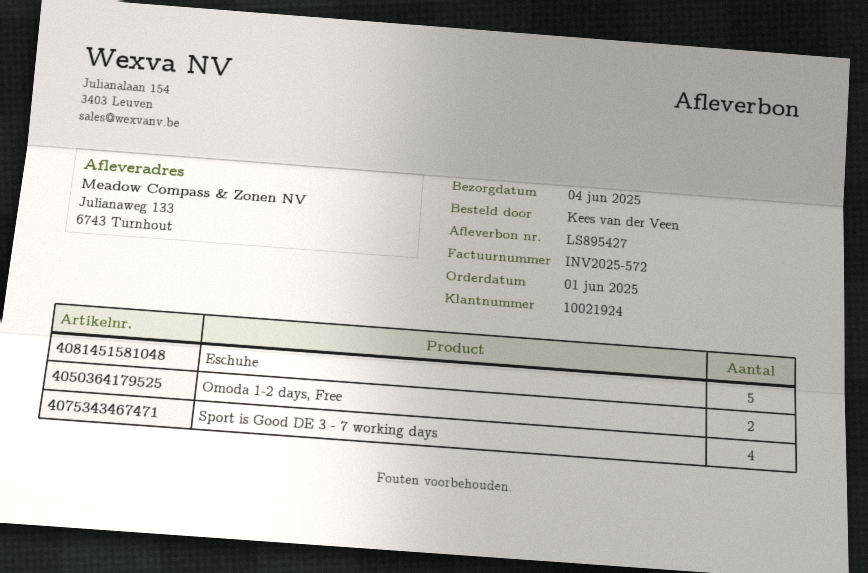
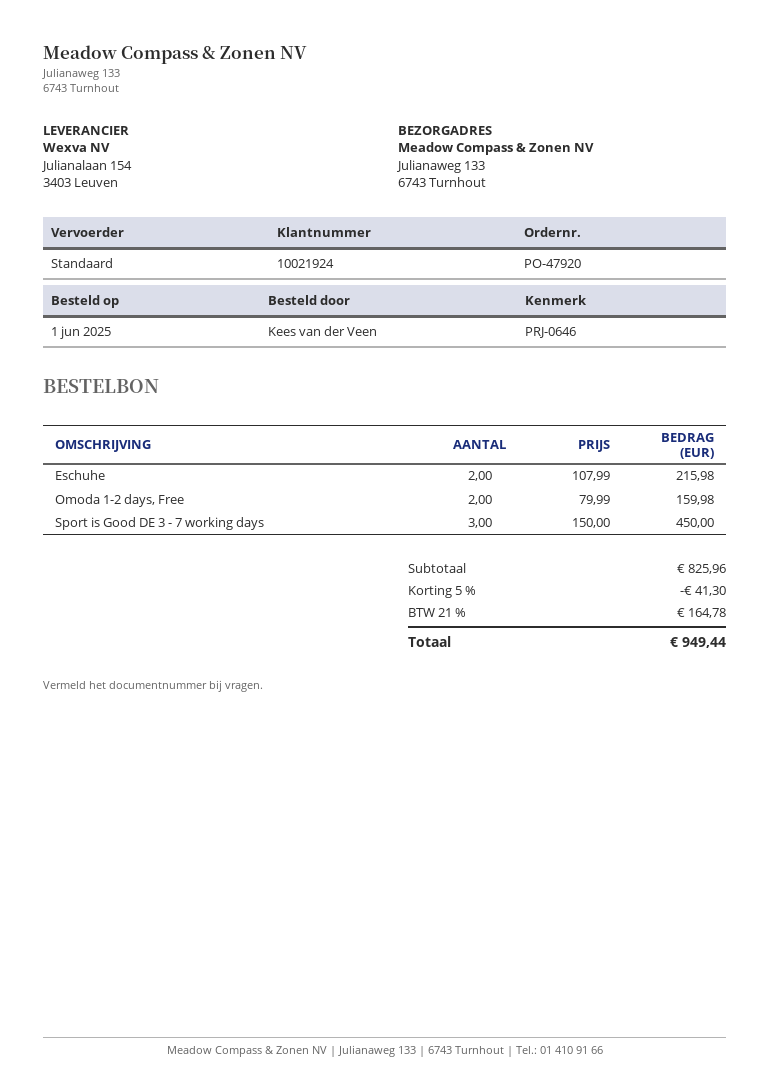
Eschuhe: 5 -> 2
Sport is Good DE 3 - 7 working days: 4 -> 3

